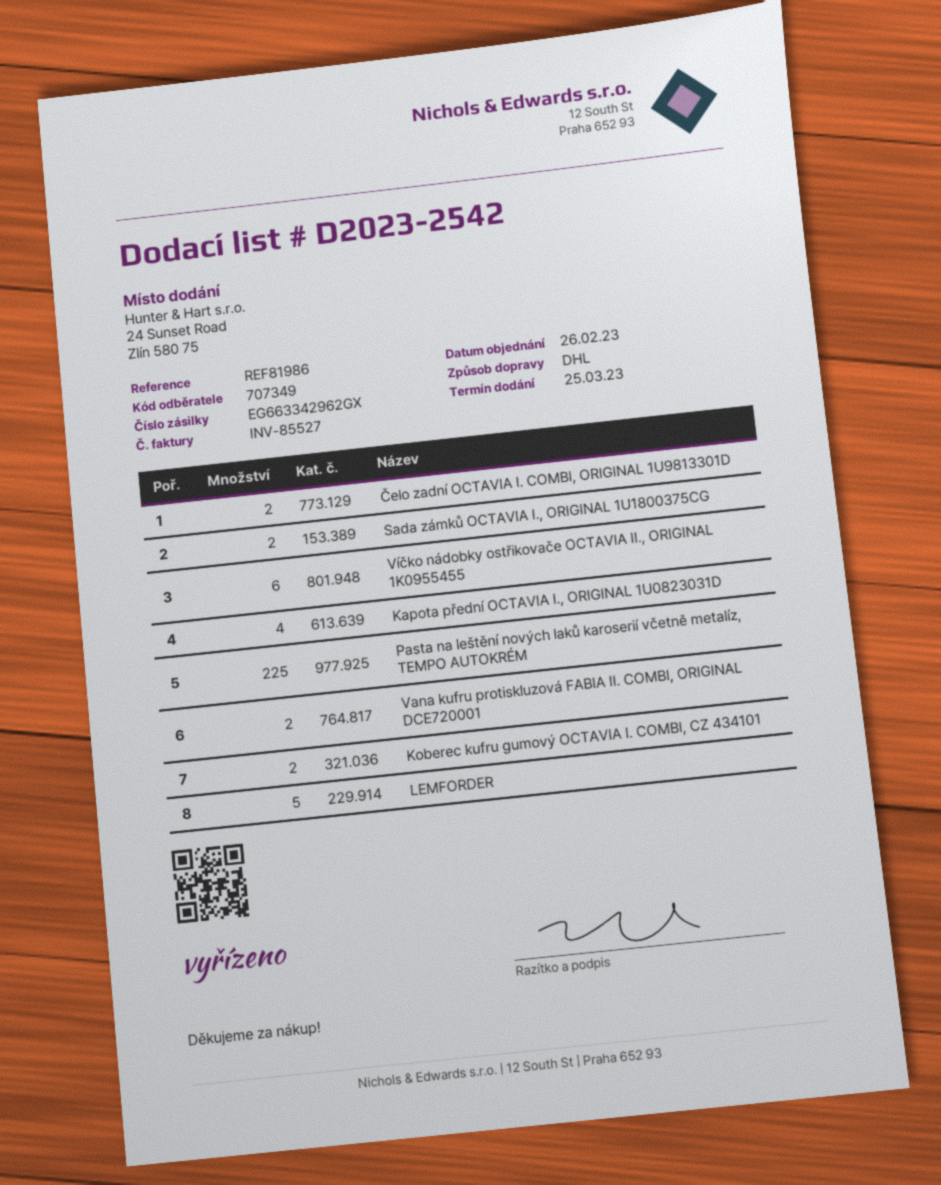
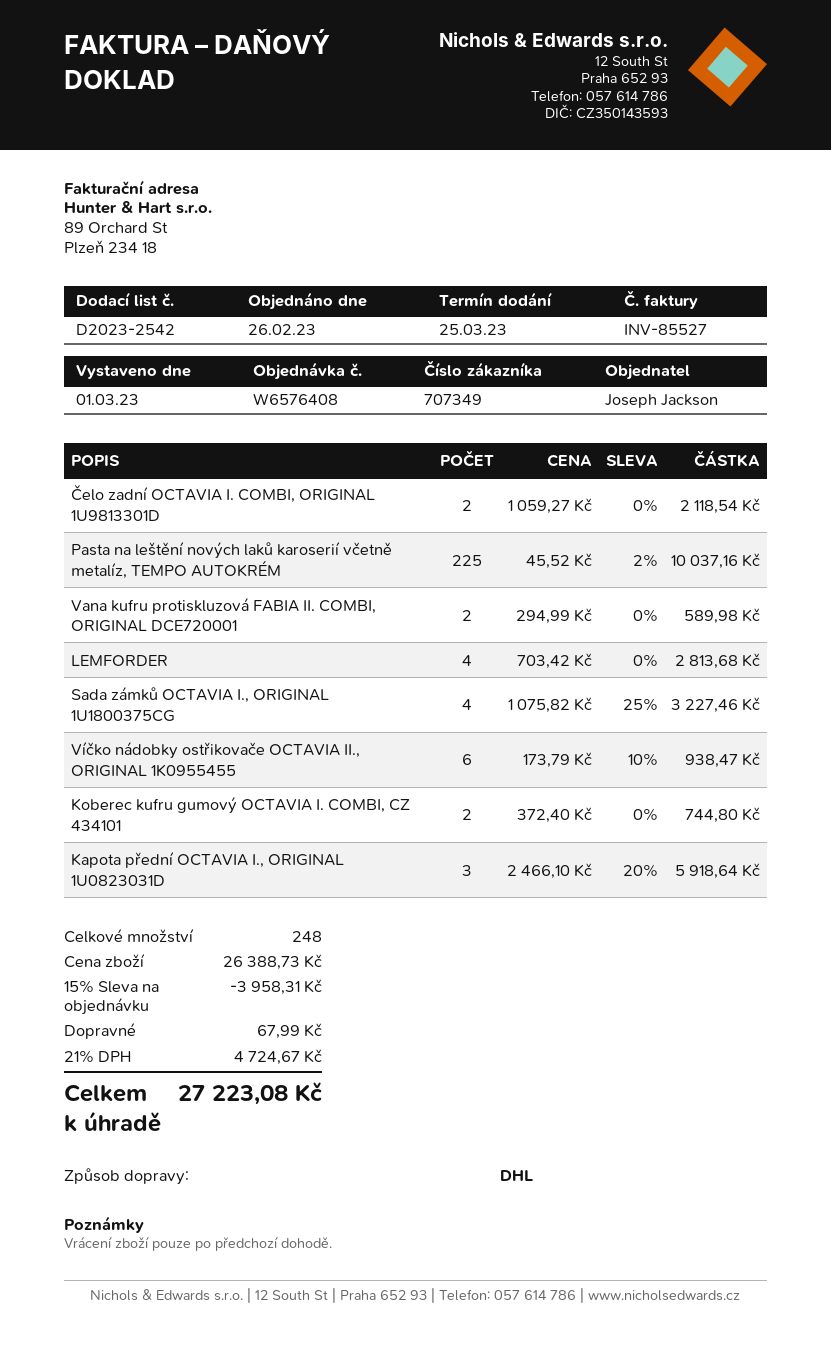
Sada zámků OCTAVIA I., ORIGINAL 1U1800375CG: 2 -> 4
Kapota přední OCTAVIA I., ORIGINAL 1U0823031D: 4 -> 3
LEMFORDER: 5 -> 4

